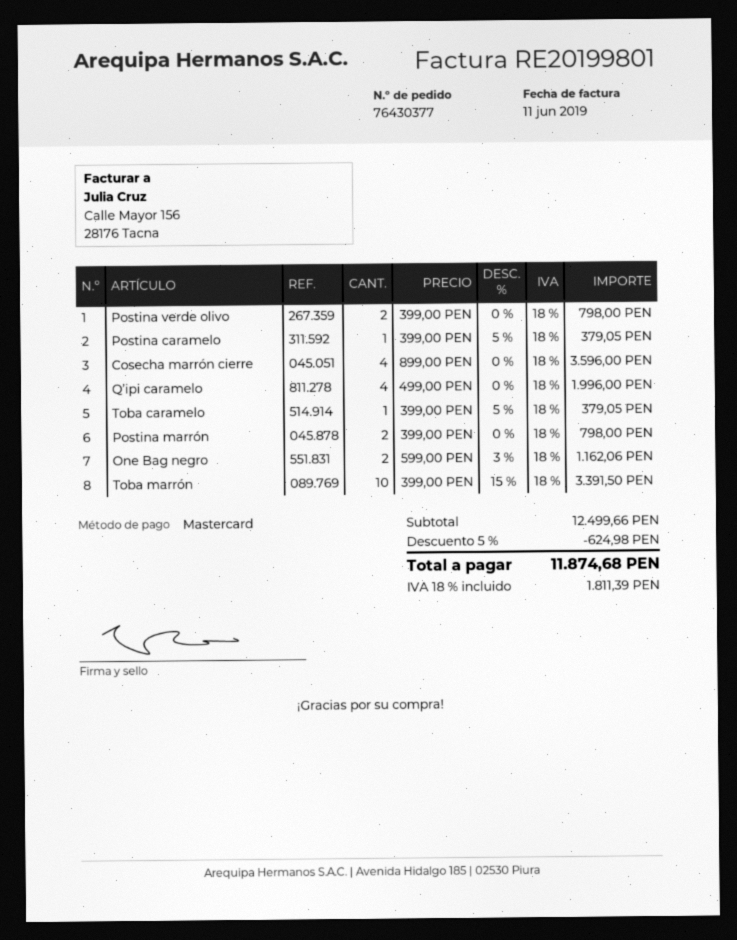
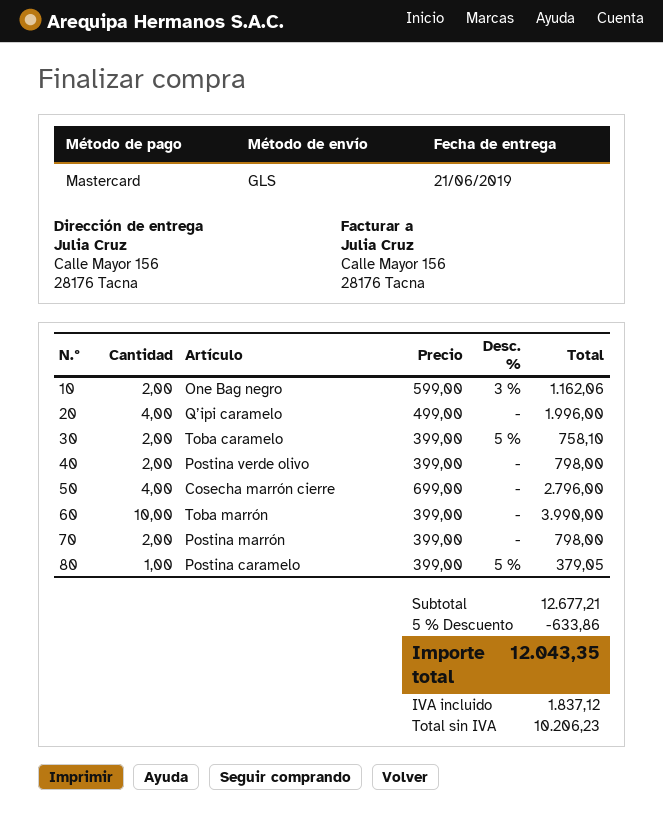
Cosecha marrón cierre: 4 x 899.00 = 3596.00 -> 4 x 699.00 = 2796.00
Toba caramelo: 1 x 399.00 - 5% = 379.05 -> 2 x 399.00 - 5% = 758.10
Toba marrón: 10 x 399.00 - 15% = 3391.50 -> 10 x 399.00 = 3990.00
subtotal: 12499.66 -> 12677.21
discount: 5% = 624.98 -> 5% = 633.86
tax: 1811.39 -> 1837.12
total: 11874.68 -> 12043.35

